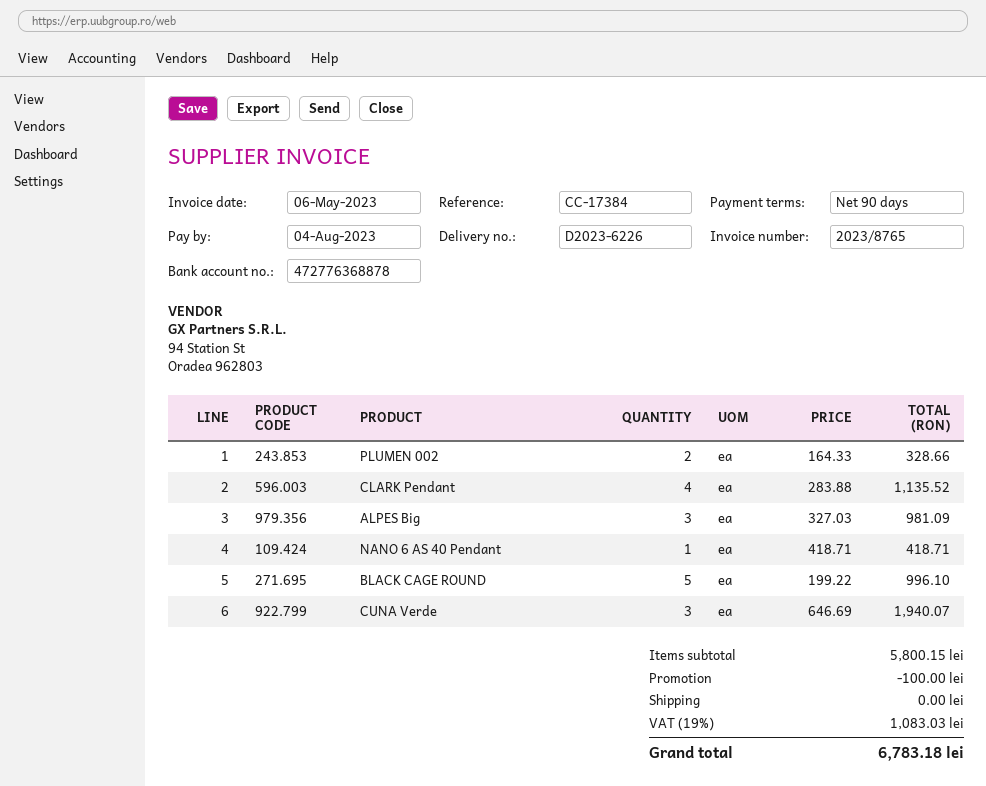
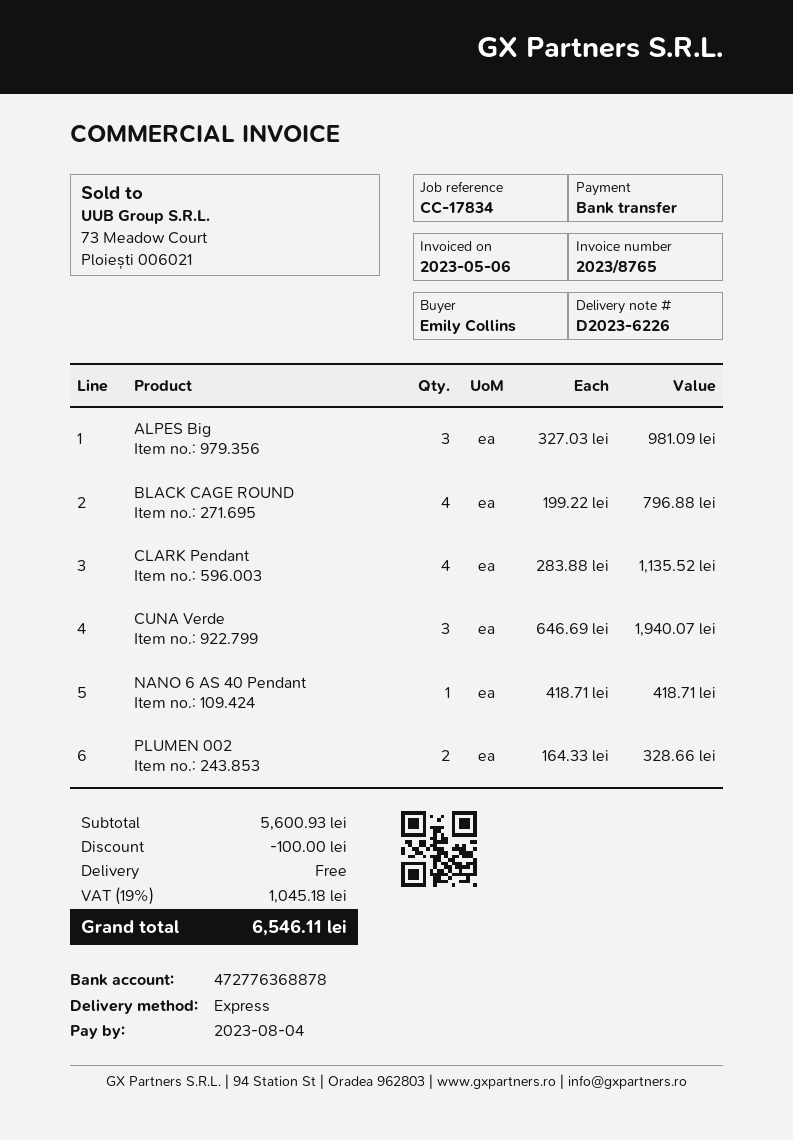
reference: CC-17384 -> CC-17834
BLACK CAGE ROUND: 5 x 199.22 = 996.10 -> 4 x 199.22 = 796.88
subtotal: 5800.15 -> 5600.93
tax: 19% = 1083.03 -> 19% = 1045.18
total: 6783.18 -> 6546.11

